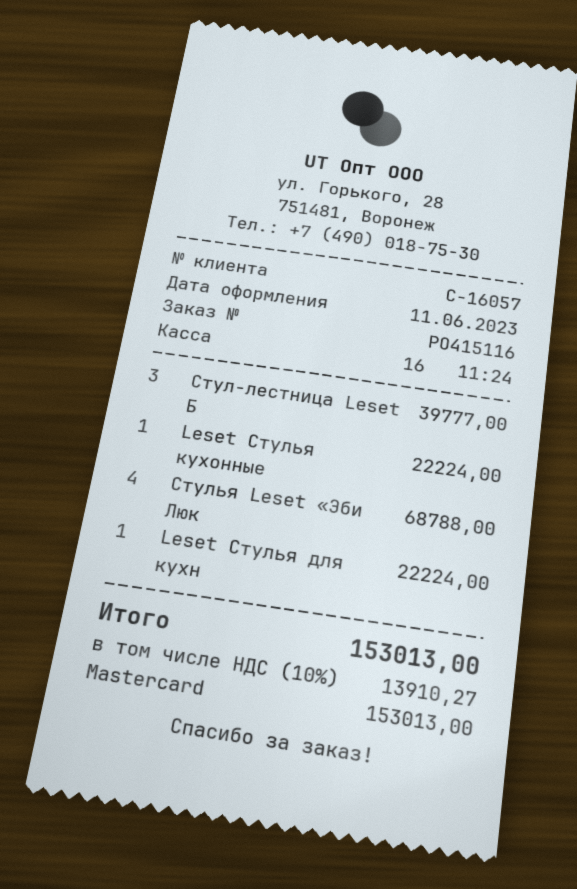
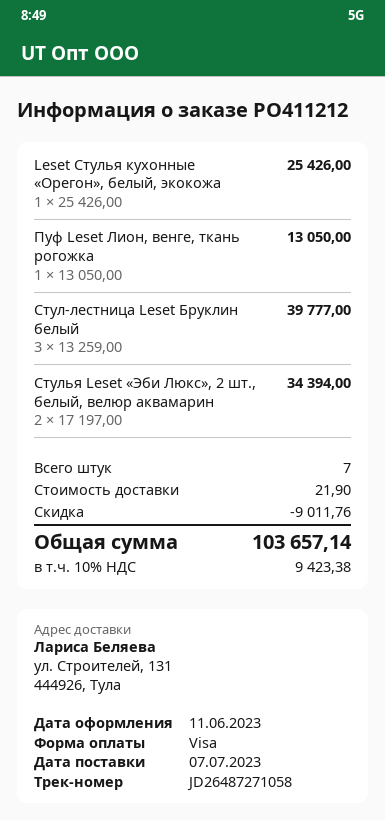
order number: PO415116 -> PO411212
payment method: Mastercard -> Visa
Leset Стулья кухонные: 1 for 22224.00 -> 1 for 25426.00
Стулья Leset «Эби Люк: 4 for 68788.00 -> 2 for 34394.00
Leset Стулья для кухн: 1 for 22224.00 -> none
Пуф Leset Лион, венге, ткань рогожка: none -> 1 for 13050.00
discount: none -> 9011.76
shipping: none -> 21.90
tax: 10% = 13910.27 -> 10% = 9423.38
total: 153013.00 -> 103657.14

